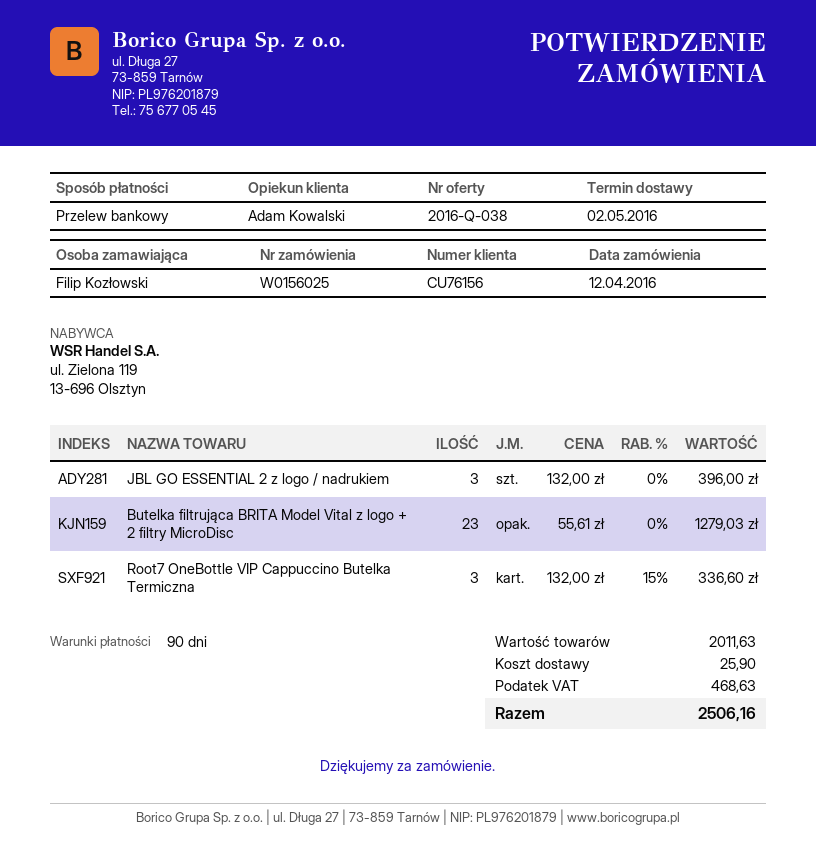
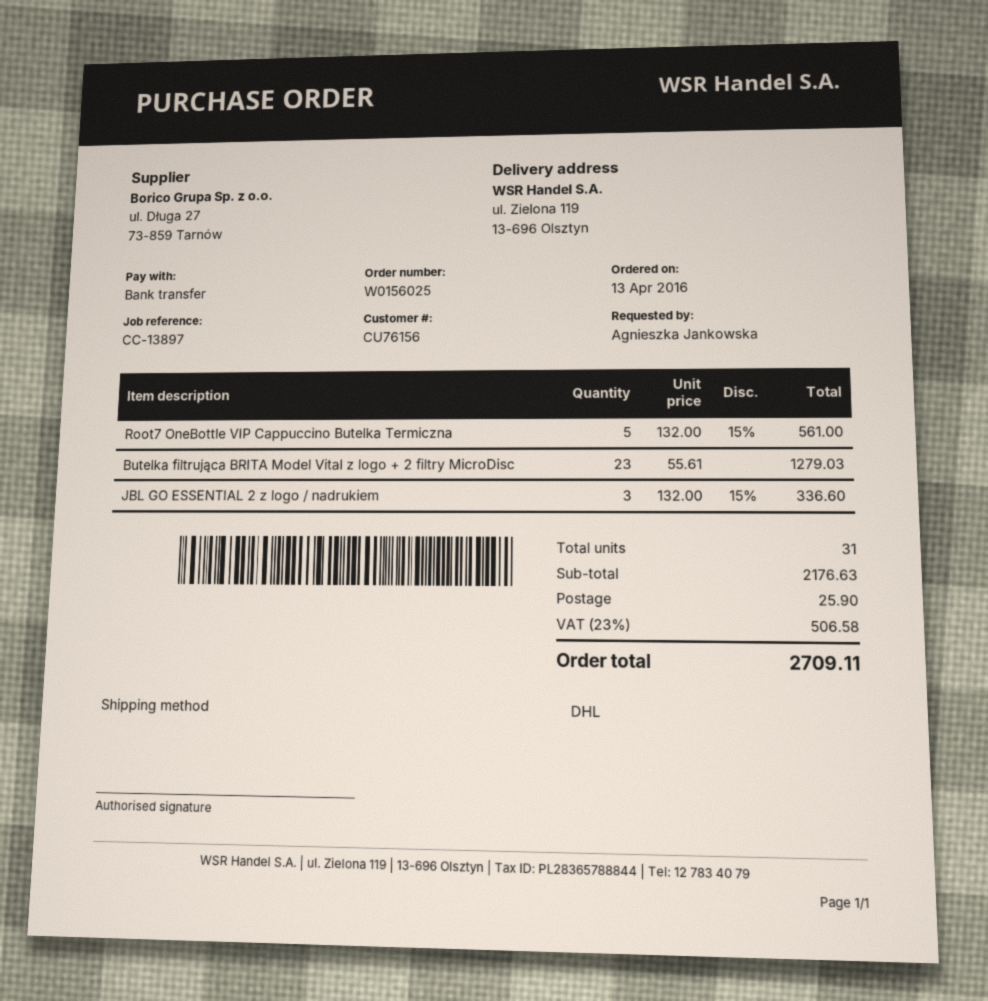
order date: 2016-04-12 -> 2016-04-13
ordered by: Filip Kozłowski -> Agnieszka Jankowska
JBL GO ESSENTIAL 2 z logo / nadrukiem: 3 x 132.00 = 396.00 -> 3 x 132.00 - 15% = 336.60
Root7 OneBottle VIP Cappuccino Butelka Termiczna: 3 x 132.00 - 15% = 336.60 -> 5 x 132.00 - 15% = 561.00
subtotal: 2011.63 -> 2176.63
tax: 468.63 -> 506.58
total: 2506.16 -> 2709.11

